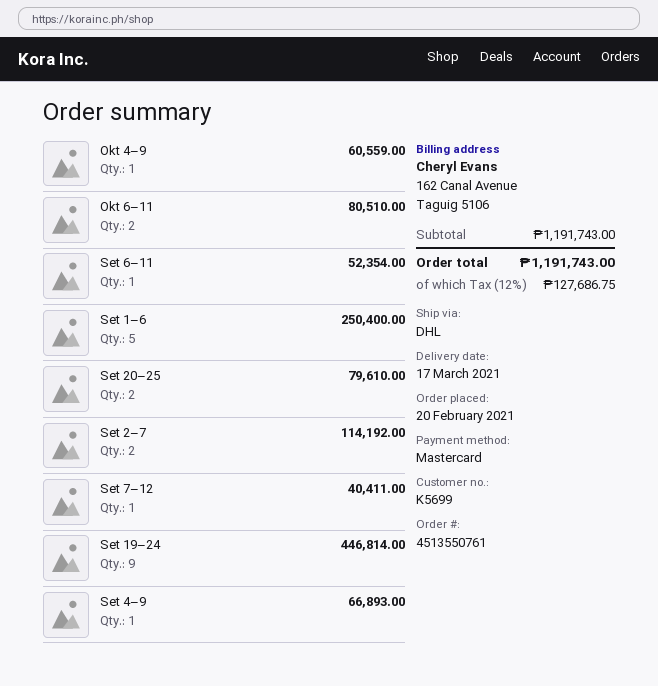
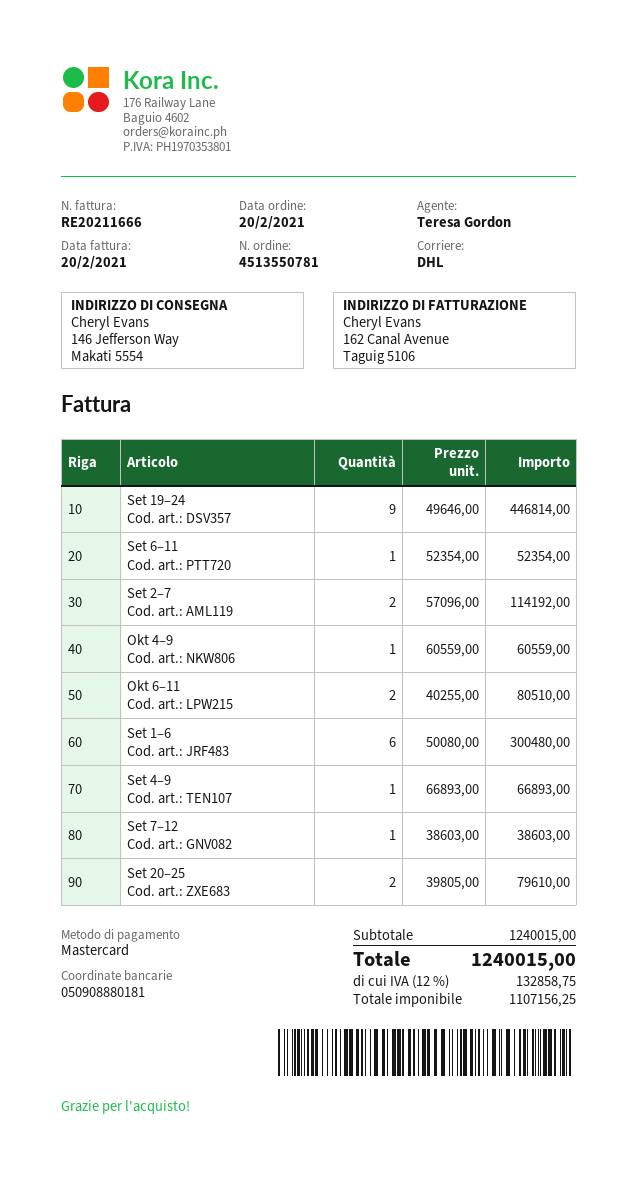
order number: 4513550761 -> 4513550781
Set 1–6: 5 for 250400.00 -> 6 for 300480.00
Set 7–12: 1 for 40411.00 -> 1 for 38603.00
subtotal: 1191743.00 -> 1240015.00
tax: 12% = 127686.75 -> 12% = 132858.75
total: 1191743.00 -> 1240015.00

